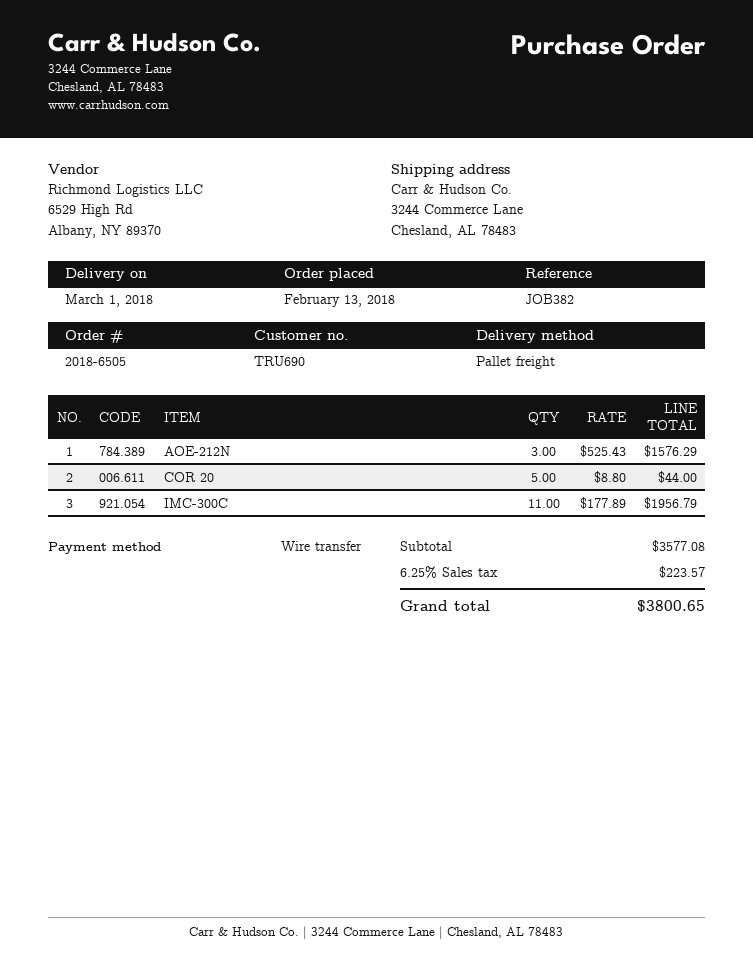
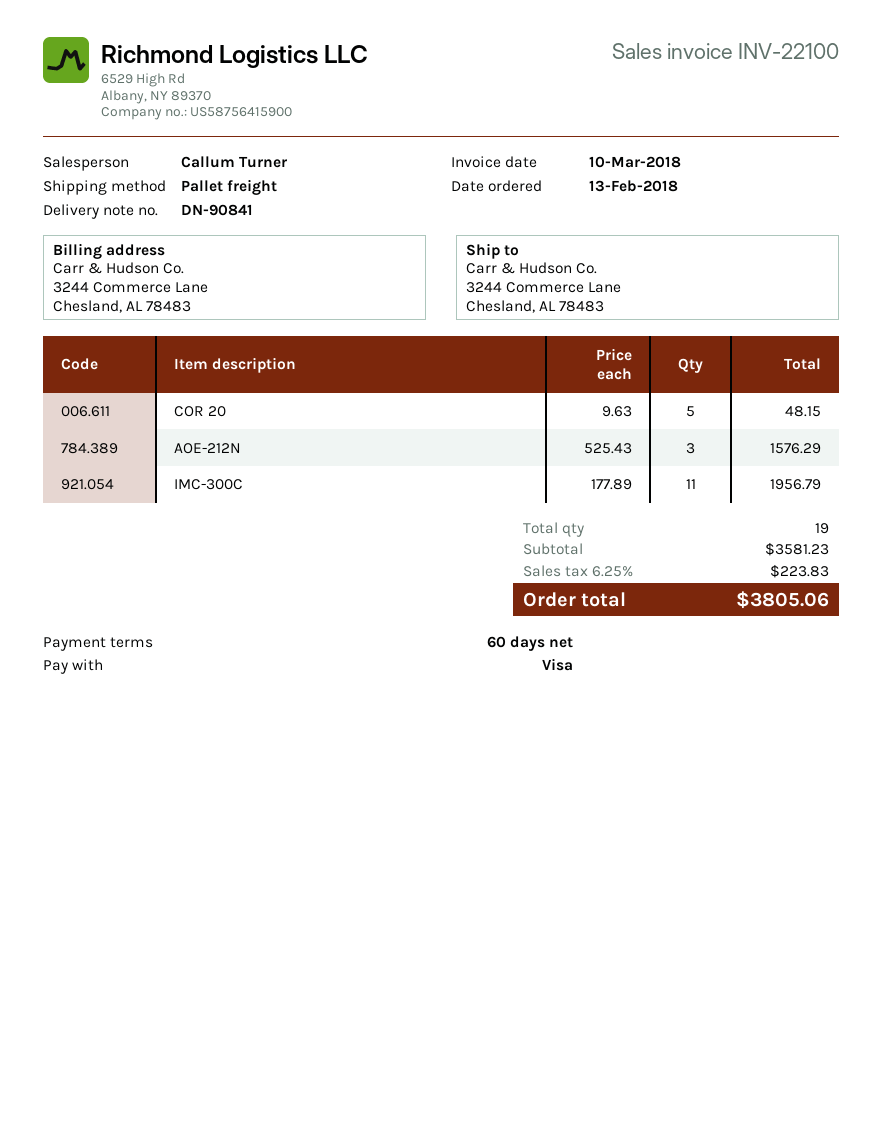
payment method: bank transfer -> Visa
COR 20: 5 x 8.80 = 44.00 -> 5 x 9.63 = 48.15
subtotal: 3577.08 -> 3581.23
tax: 6.25% = 223.57 -> 6.25% = 223.83
total: 3800.65 -> 3805.06

